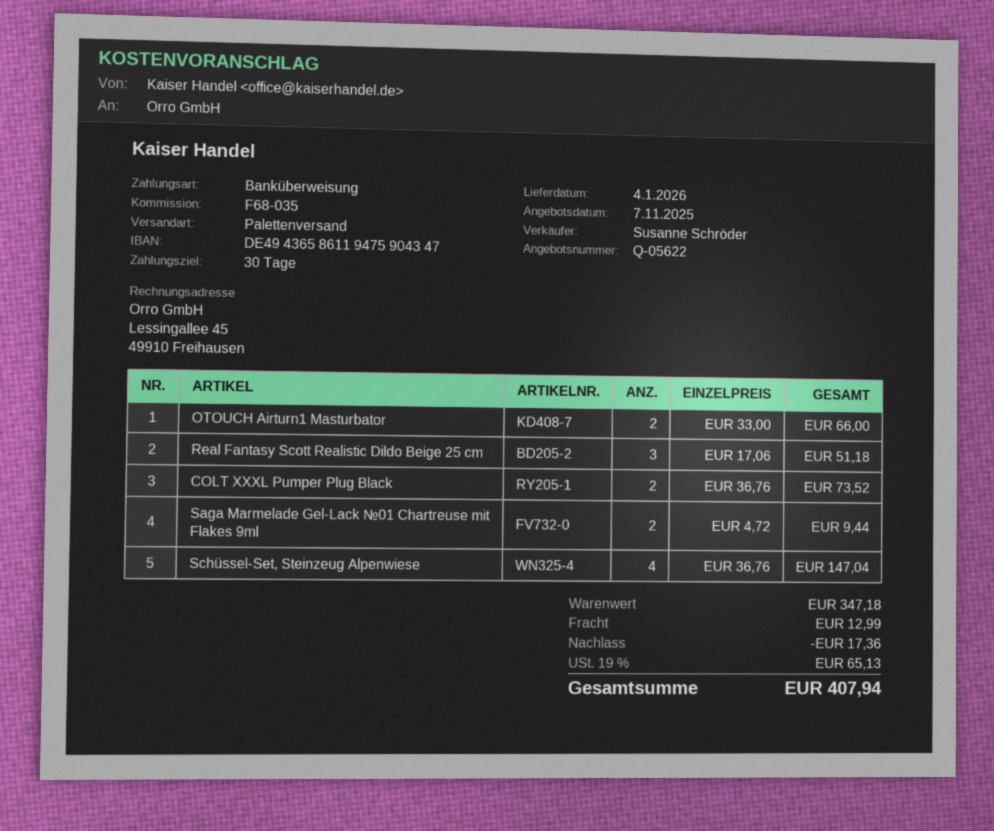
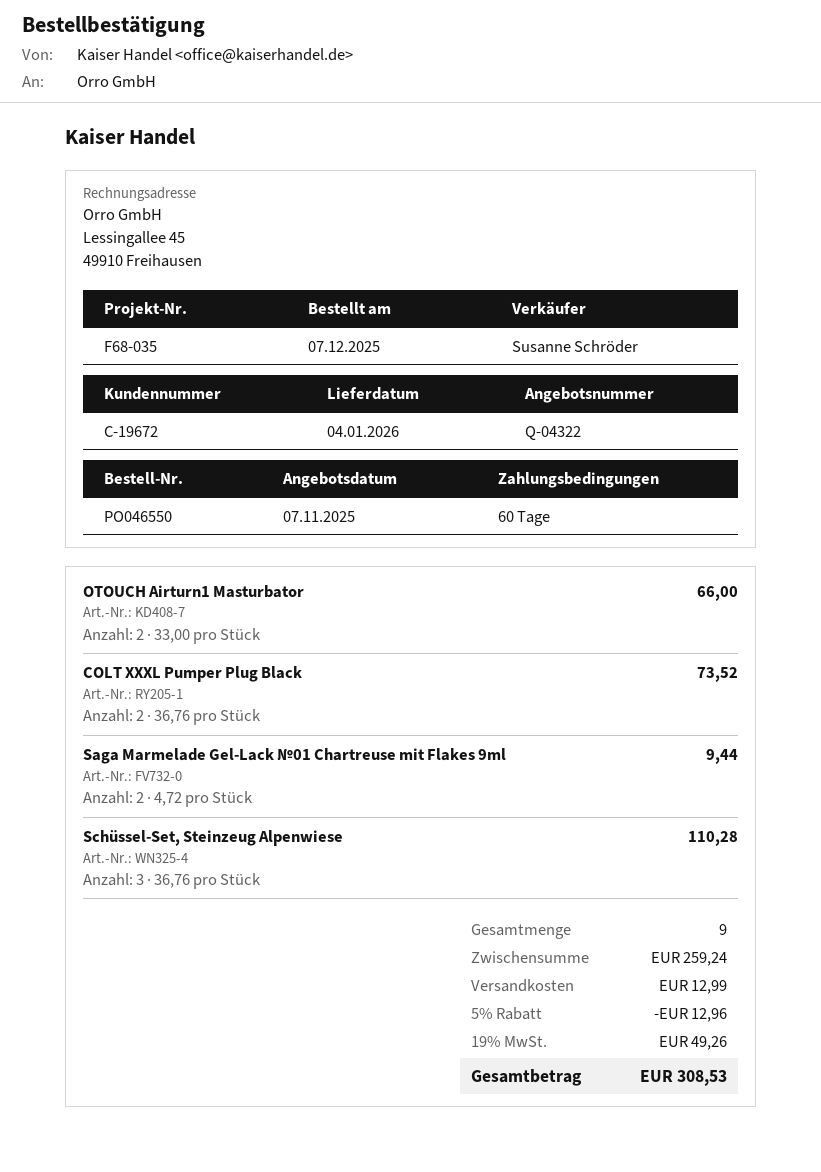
quote number: Q-05622 -> Q-04322
payment terms: 30 days -> 60 days
Real Fantasy Scott Realistic Dildo Beige 25 cm: 3 x 17.06 = 51.18 -> none
Schüssel-Set, Steinzeug Alpenwiese: 4 x 36.76 = 147.04 -> 3 x 36.76 = 110.28
subtotal: 347.18 -> 259.24
discount: 17.36 -> 12.96
tax: 19% = 65.13 -> 19% = 49.26
total: 407.94 -> 308.53

